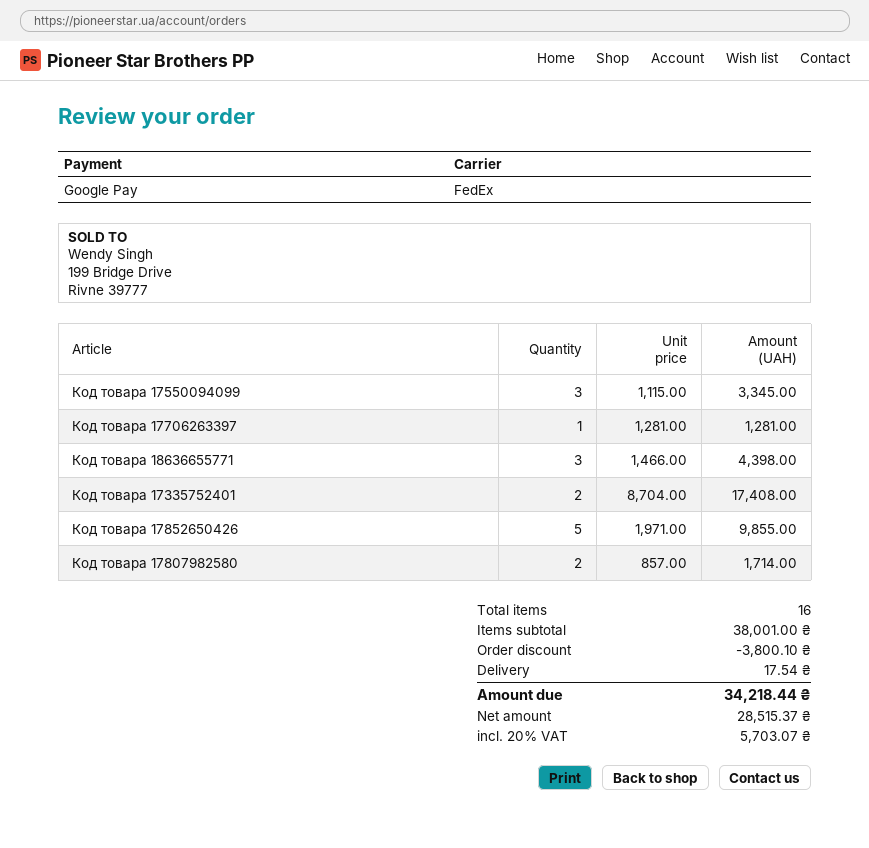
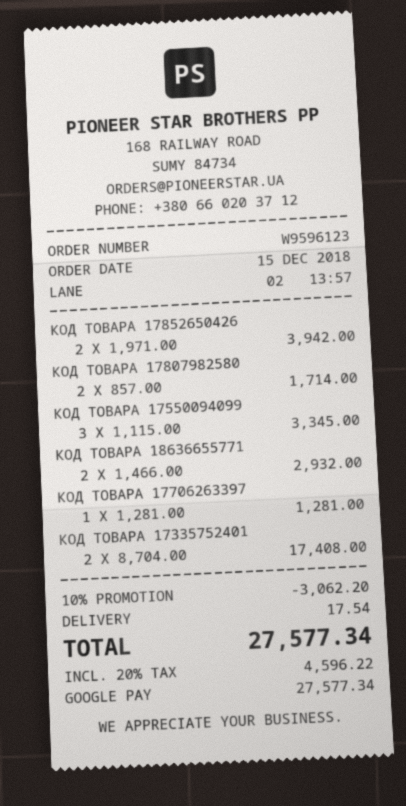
Код товара 18636655771: 3 x 1466.00 = 4398.00 -> 2 x 1466.00 = 2932.00
Код товара 17852650426: 5 x 1971.00 = 9855.00 -> 2 x 1971.00 = 3942.00
discount: 3800.10 -> 3062.20
tax: 20% = 5703.07 -> 20% = 4596.22
total: 34218.44 -> 27577.34

